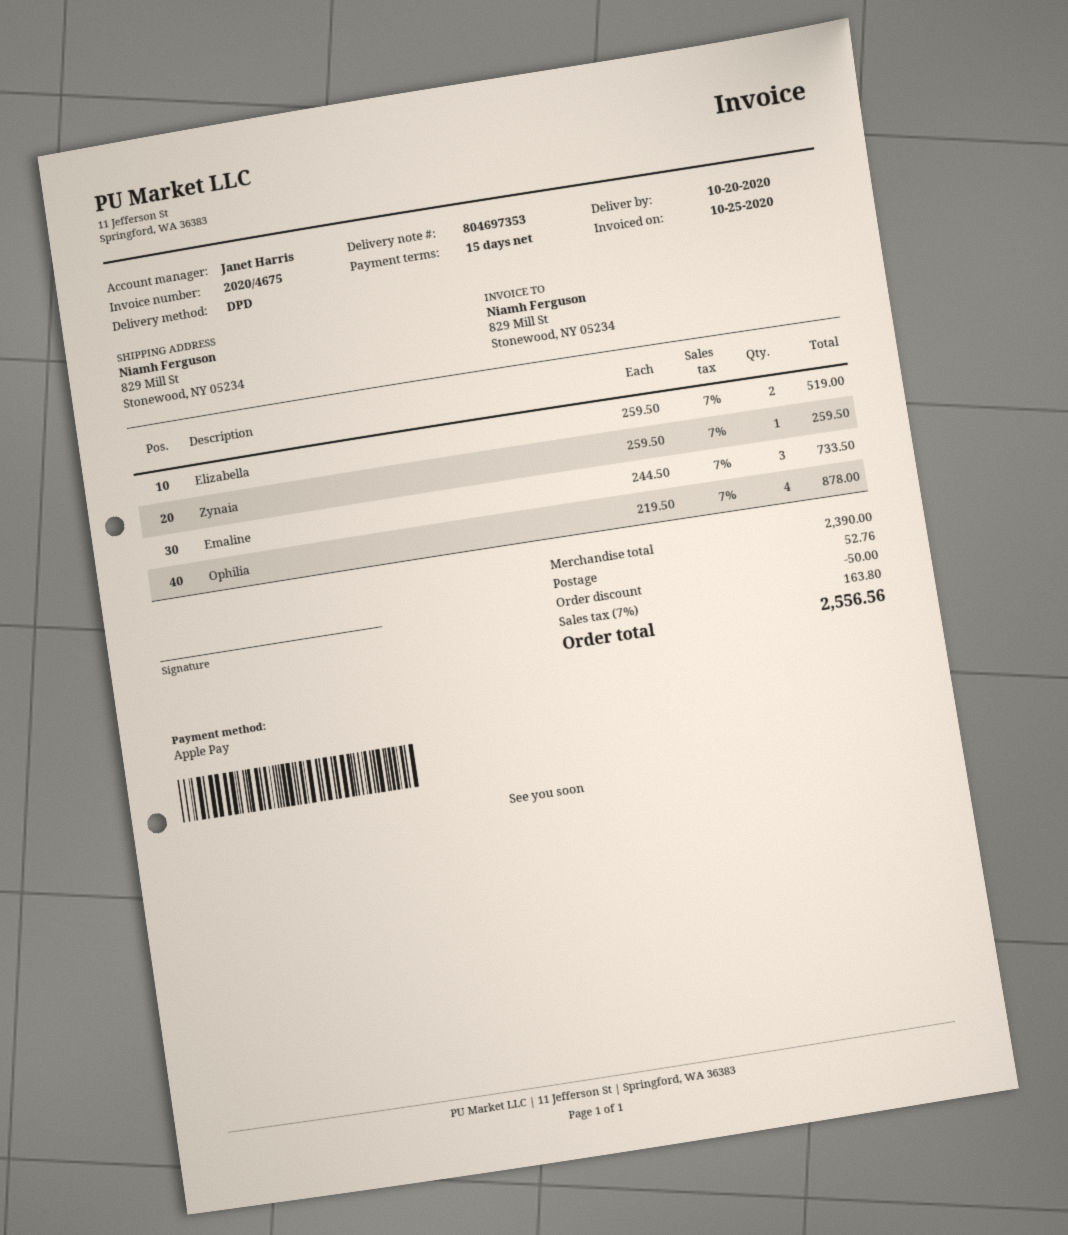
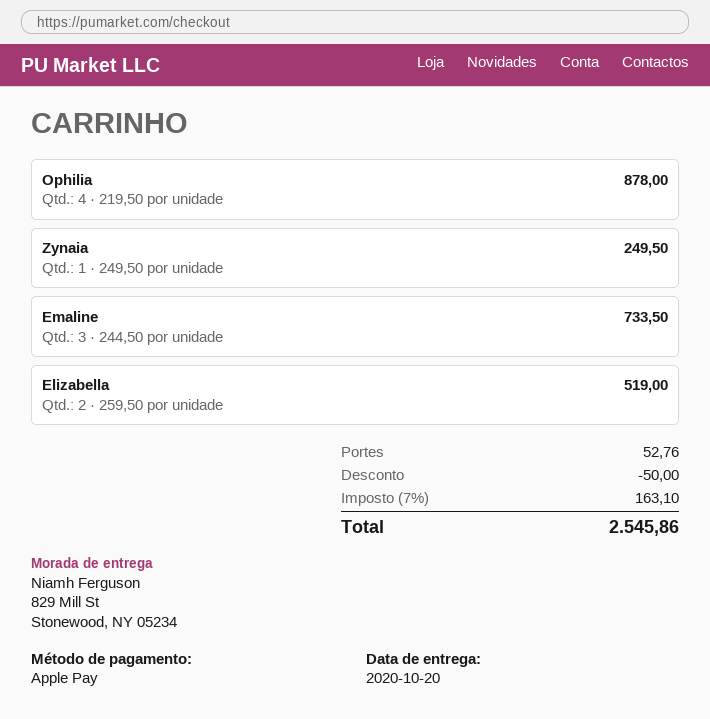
Zynaia: 1 x 259.50 = 259.50 -> 1 x 249.50 = 249.50
tax: 7% = 163.80 -> 7% = 163.10
total: 2556.56 -> 2545.86

